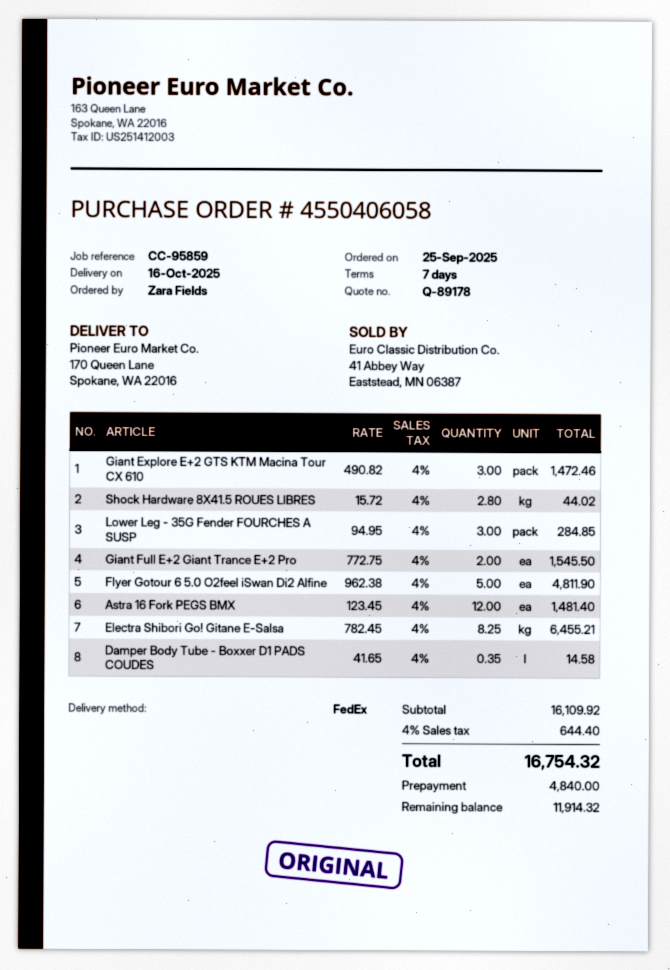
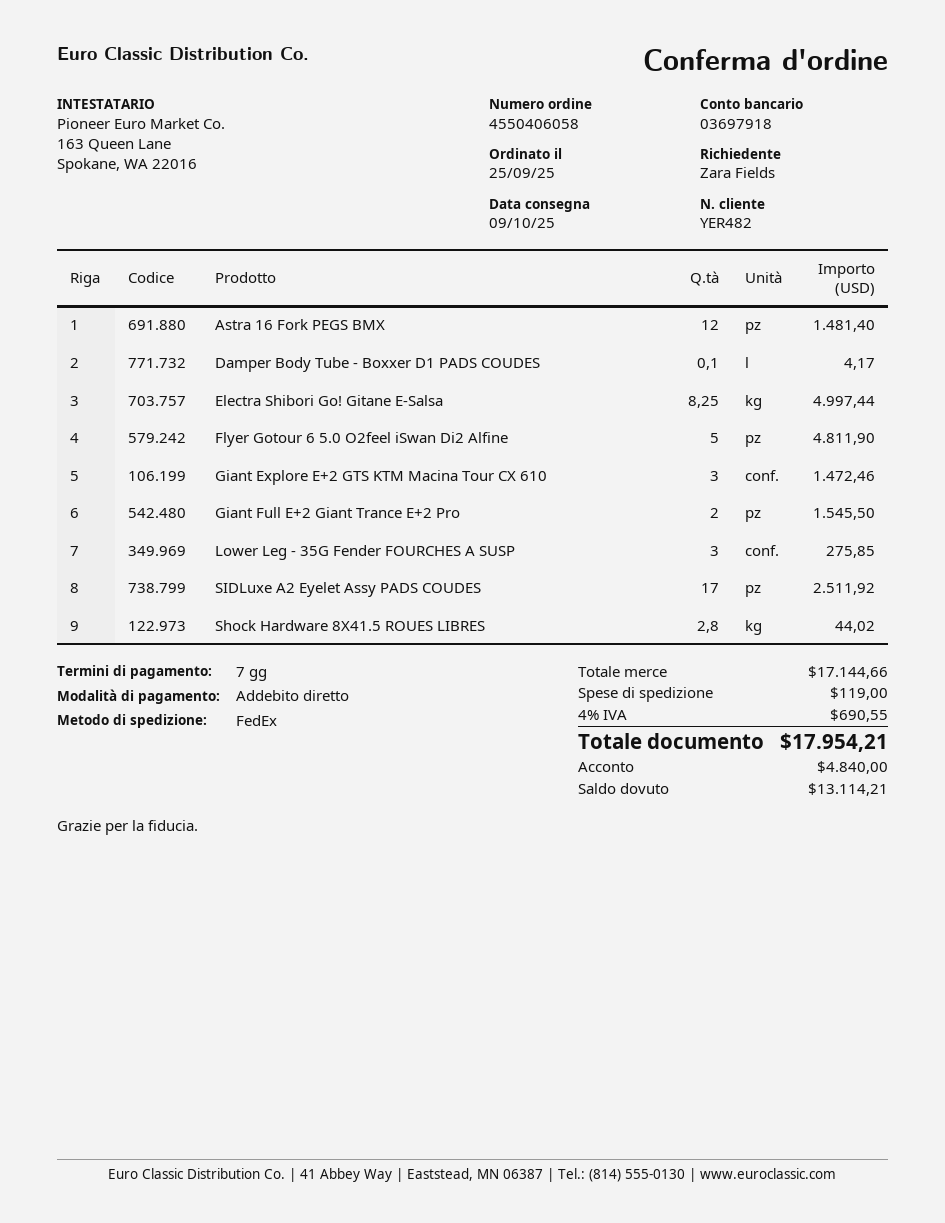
delivery date: 2025-10-16 -> 2025-10-09
Lower Leg - 35G Fender FOURCHES A SUSP: 3 for 284.85 -> 3 for 275.85
Electra Shibori Go! Gitane E-Salsa: 8.25 for 6455.21 -> 8.25 for 4997.44
Damper Body Tube - Boxxer D1 PADS COUDES: 0.35 for 14.58 -> 0.1 for 4.17
SIDLuxe A2 Eyelet Assy PADS COUDES: none -> 17 for 2511.92
subtotal: 16109.92 -> 17144.66
shipping: none -> 119.00
tax: 4% = 644.40 -> 4% = 690.55
total: 16754.32 -> 17954.21
balance: 11914.32 -> 13114.21

